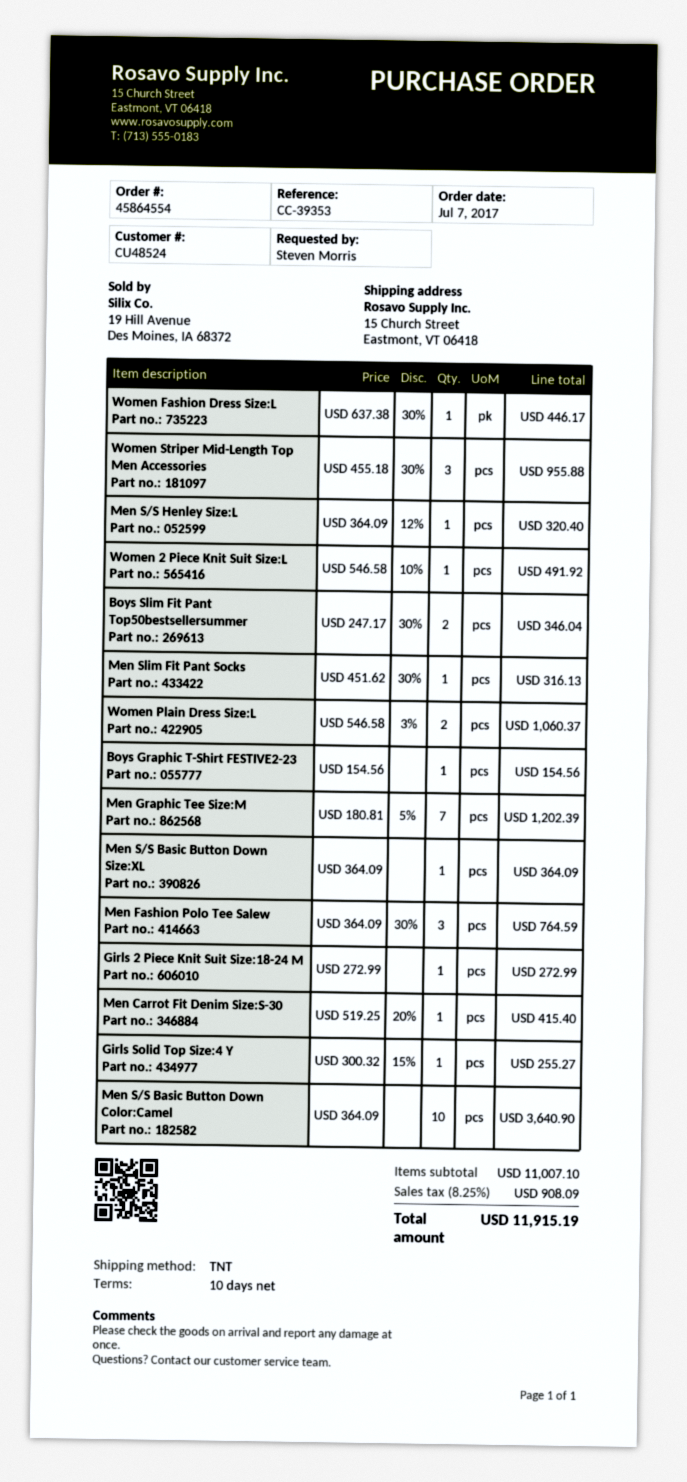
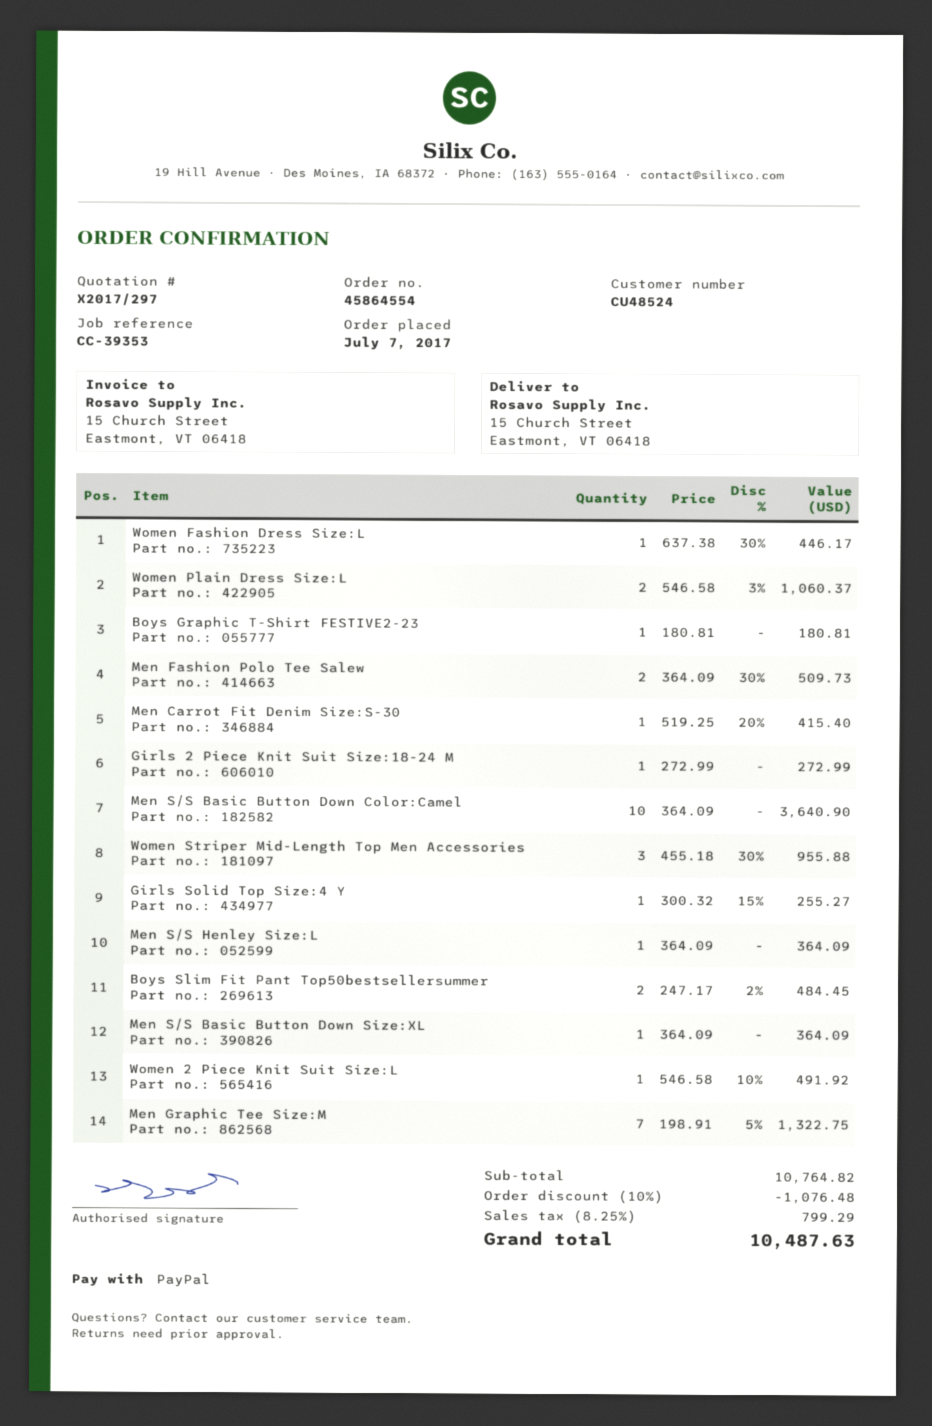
Men S/S Henley Size:L: 1 x 364.09 - 12% = 320.40 -> 1 x 364.09 = 364.09
Boys Slim Fit Pant Top50bestsellersummer: 2 x 247.17 - 30% = 346.04 -> 2 x 247.17 - 2% = 484.45
Men Slim Fit Pant Socks: 1 x 451.62 - 30% = 316.13 -> none
Boys Graphic T-Shirt FESTIVE2-23: 1 x 154.56 = 154.56 -> 1 x 180.81 = 180.81
Men Graphic Tee Size:M: 7 x 180.81 - 5% = 1202.39 -> 7 x 198.91 - 5% = 1322.75
Men Fashion Polo Tee Salew: 3 x 364.09 - 30% = 764.59 -> 2 x 364.09 - 30% = 509.73
subtotal: 11007.10 -> 10764.82
discount: none -> 10% = 1076.48
tax: 8.25% = 908.09 -> 8.25% = 799.29
total: 11915.19 -> 10487.63

